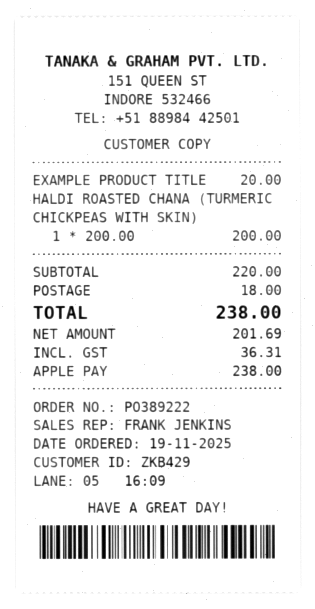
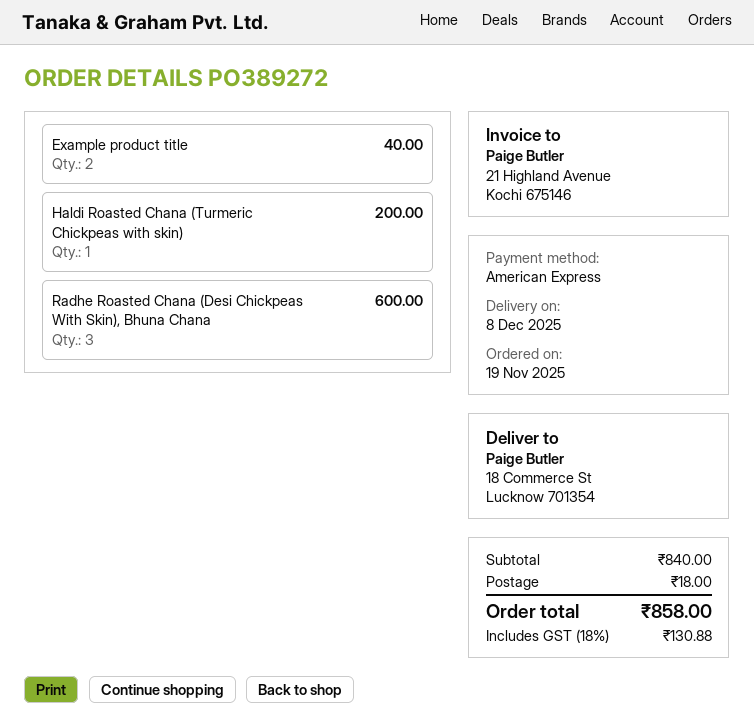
order number: PO389222 -> PO389272
payment method: Apple Pay -> American Express
EXAMPLE PRODUCT TITLE: 1 for 20.00 -> 2 for 40.00
Radhe Roasted Chana (Desi Chickpeas With Skin), Bhuna Chana: none -> 3 for 600.00
subtotal: 220.00 -> 840.00
tax: 36.31 -> 130.88
total: 238.00 -> 858.00

